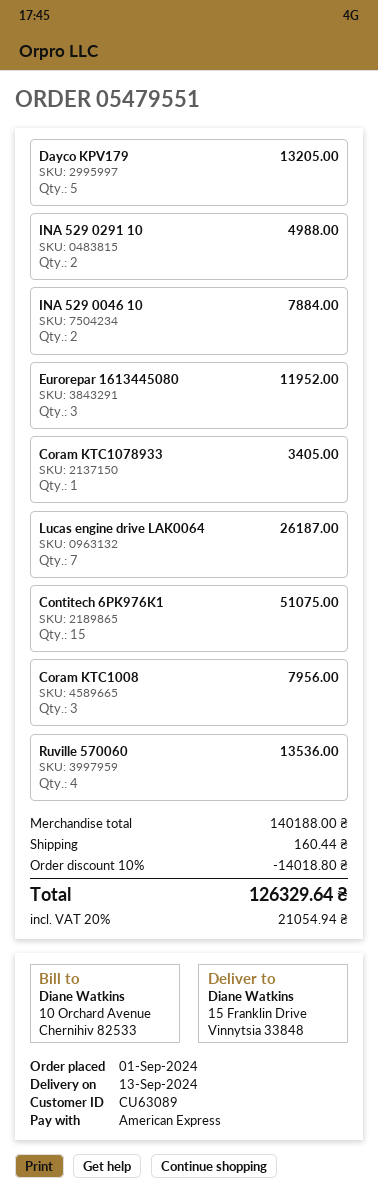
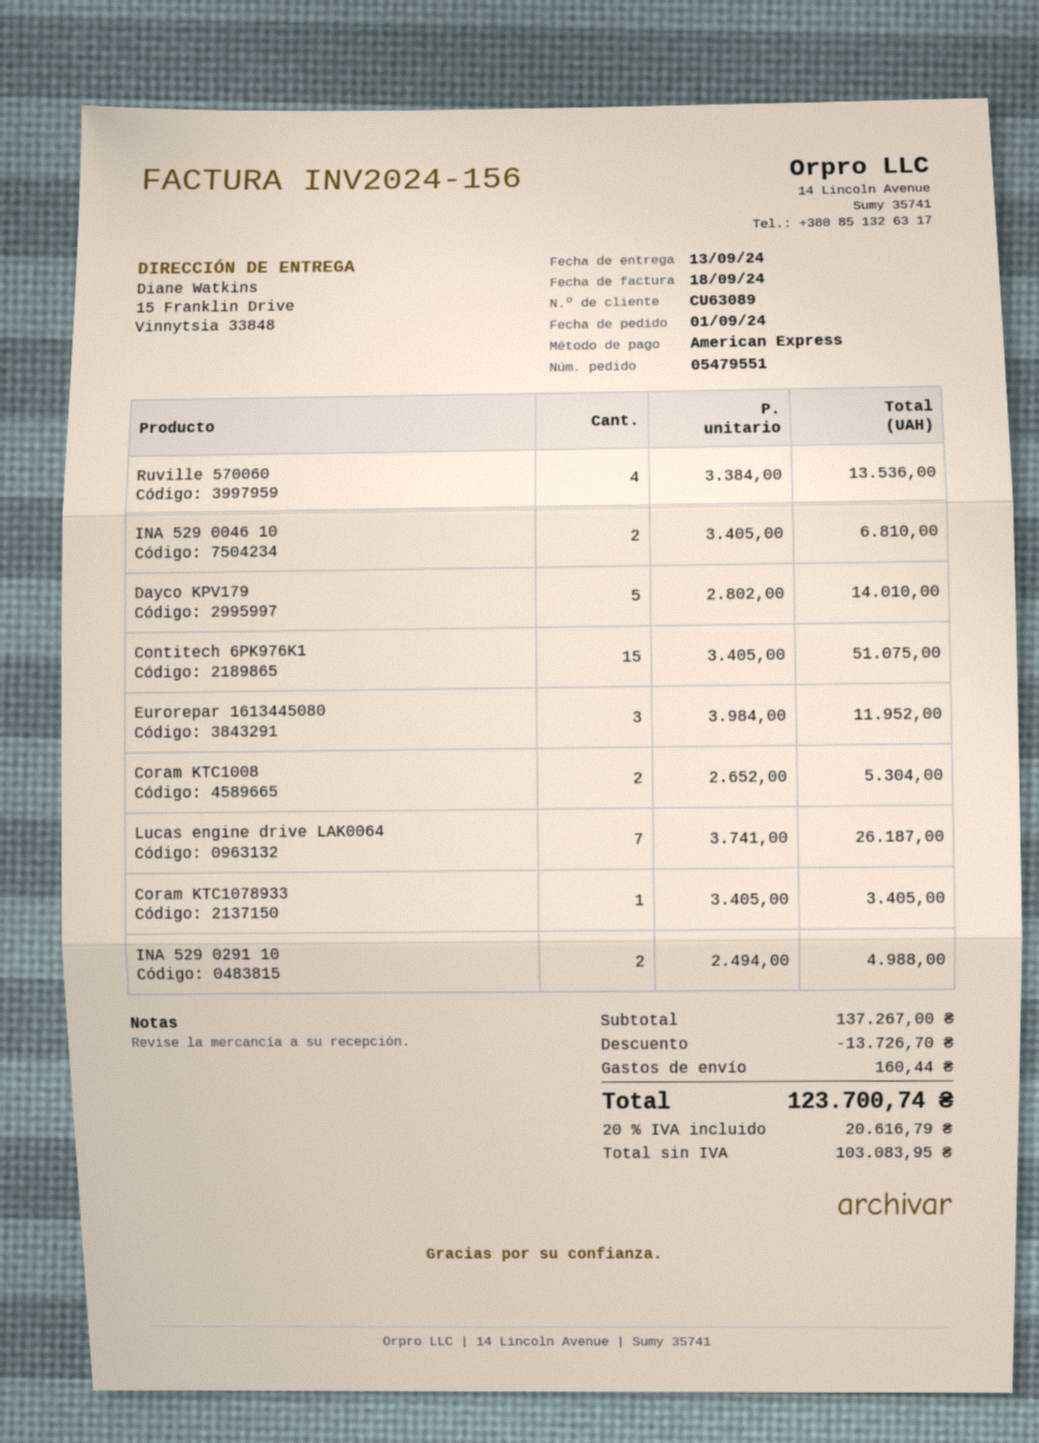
Dayco KPV179: 5 for 13205.00 -> 5 for 14010.00
INA 529 0046 10: 2 for 7884.00 -> 2 for 6810.00
Coram KTC1008: 3 for 7956.00 -> 2 for 5304.00
subtotal: 140188.00 -> 137267.00
discount: 14018.80 -> 13726.70
tax: 20% = 21054.94 -> 20% = 20616.79
total: 126329.64 -> 123700.74

